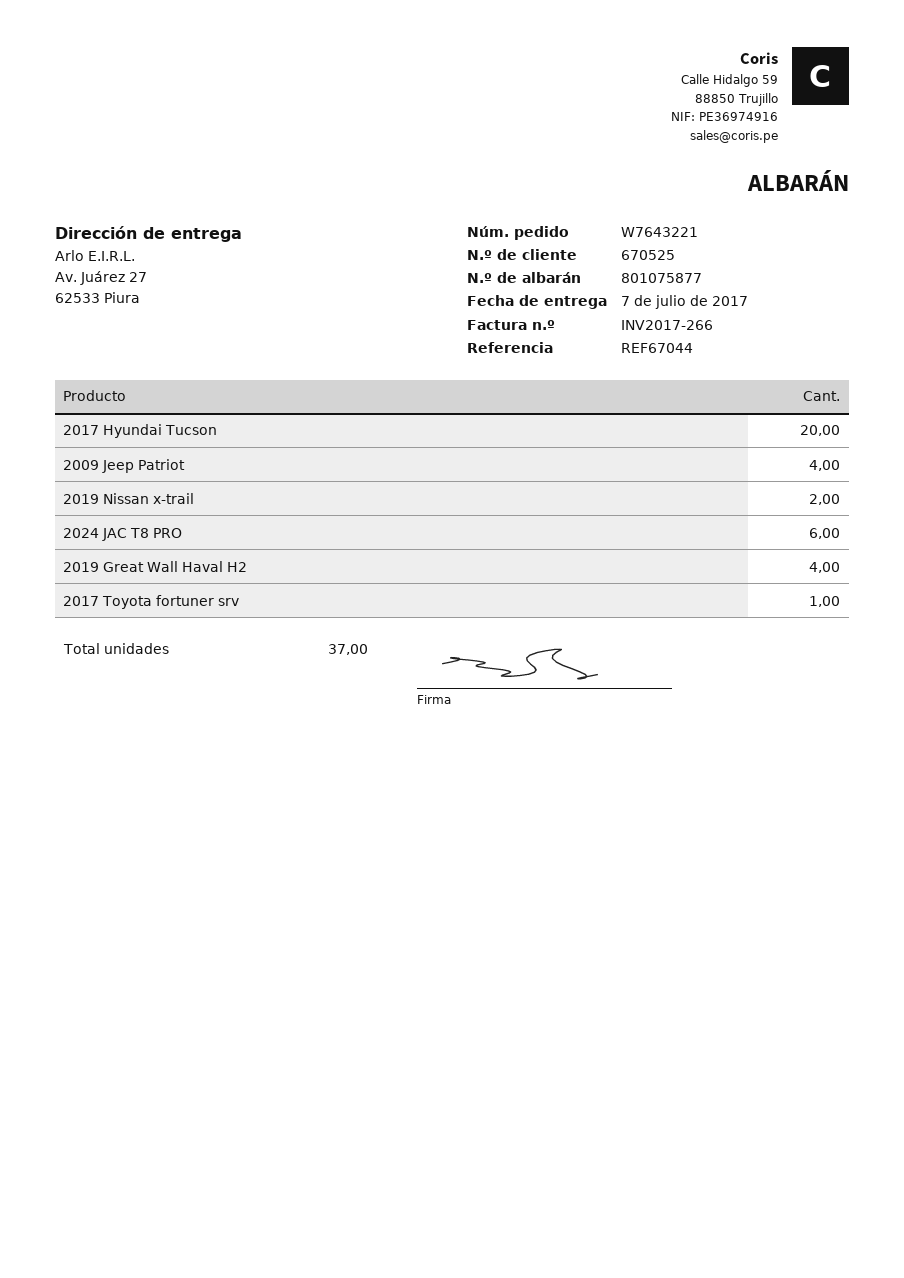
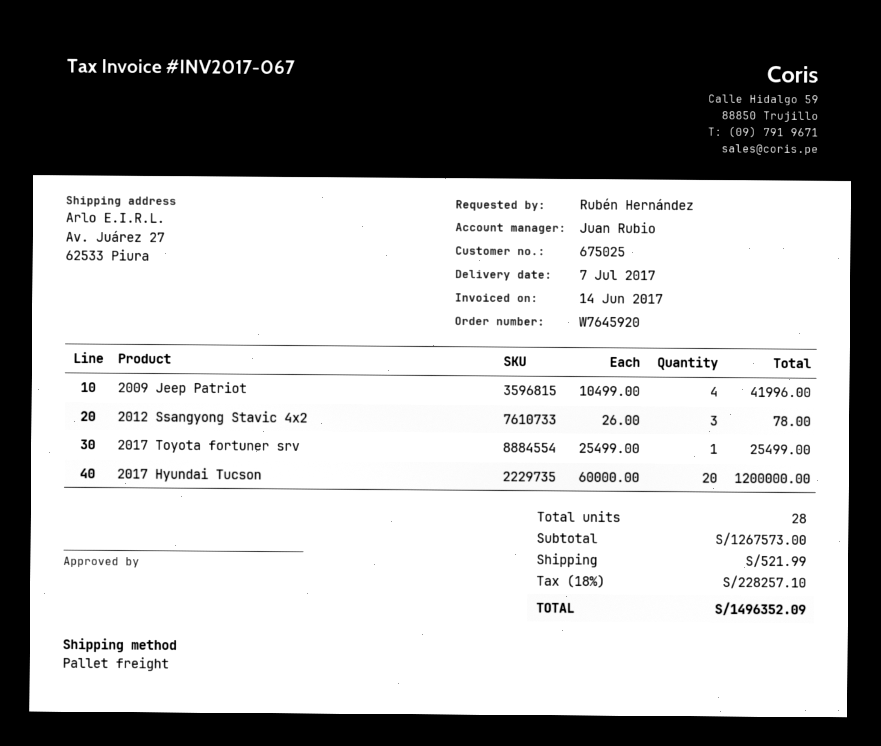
order number: W7643221 -> W7645920
invoice number: INV2017-266 -> INV2017-067
customer number: 670525 -> 675025
2019 Nissan x-trail: 2 -> none
2024 JAC T8 PRO: 6 -> none
2019 Great Wall Haval H2: 4 -> none
2012 Ssangyong Stavic 4x2: none -> 3
total quantity: 37 -> 28

